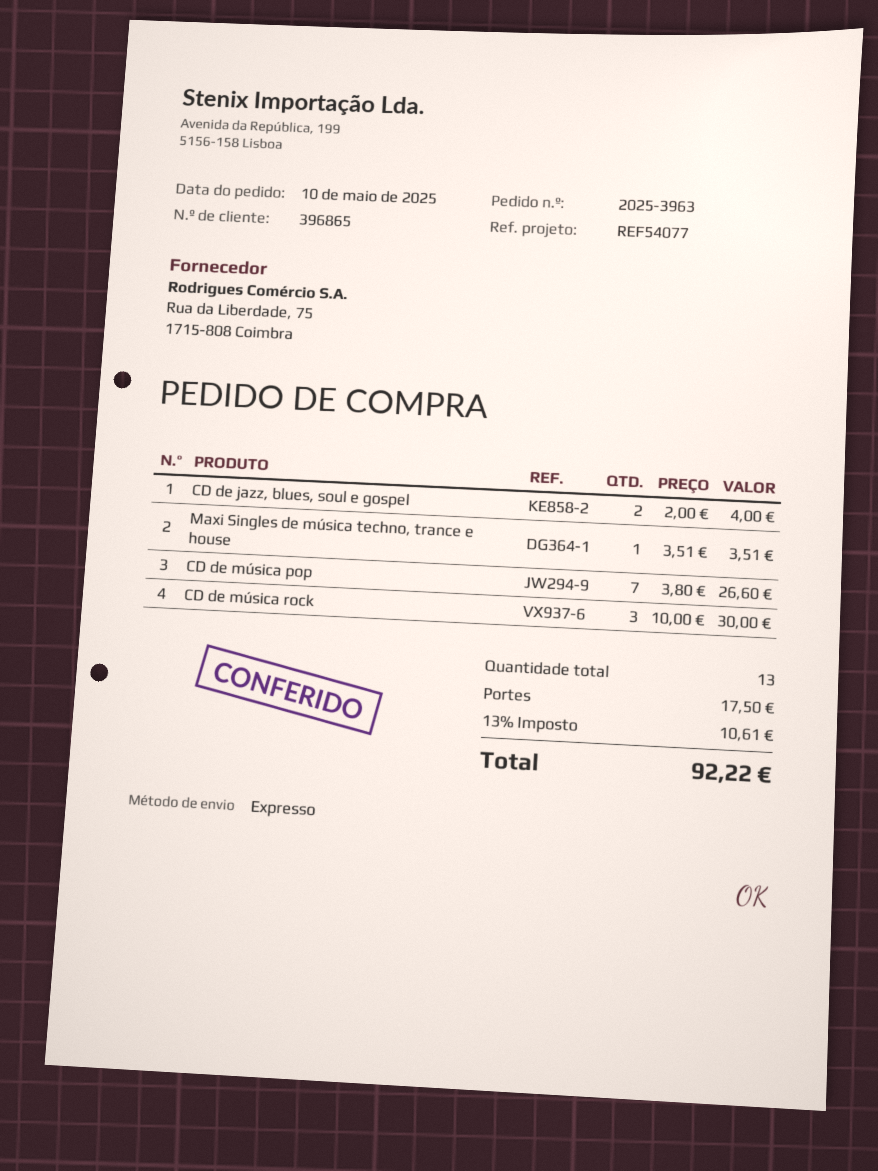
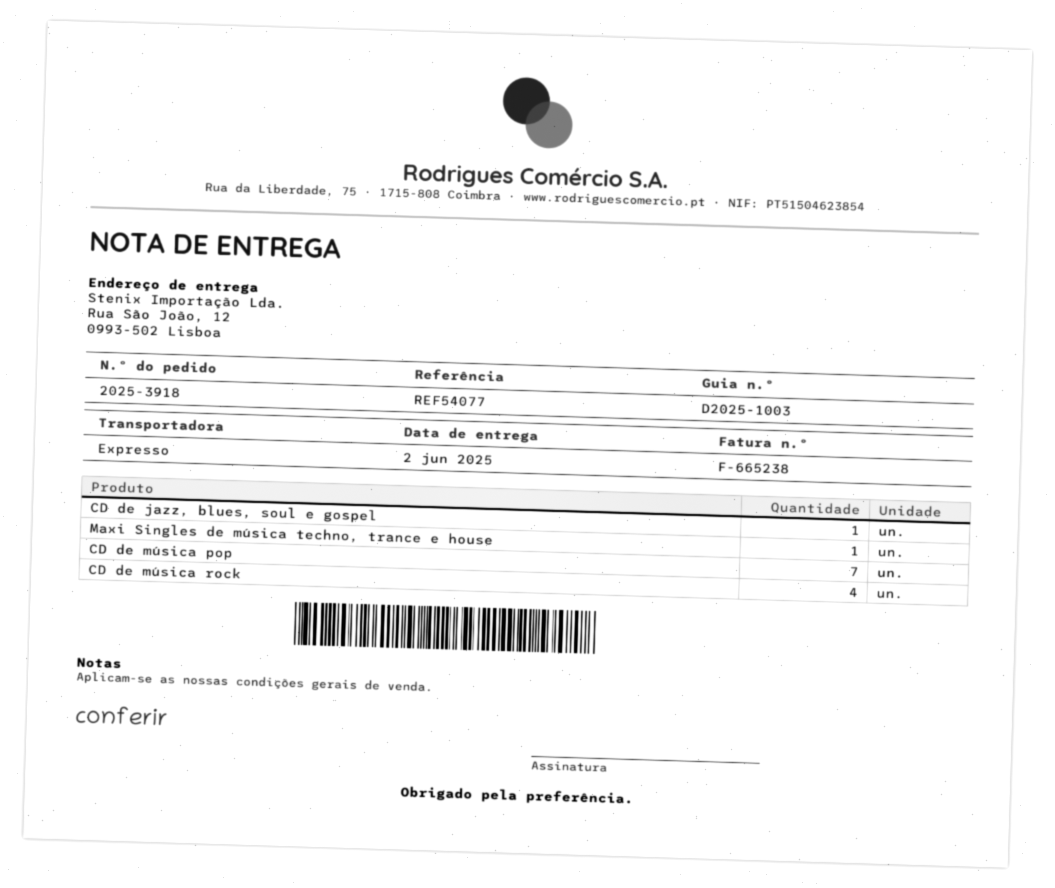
order number: 2025-3963 -> 2025-3918
CD de jazz, blues, soul e gospel: 2 -> 1
CD de música rock: 3 -> 4

